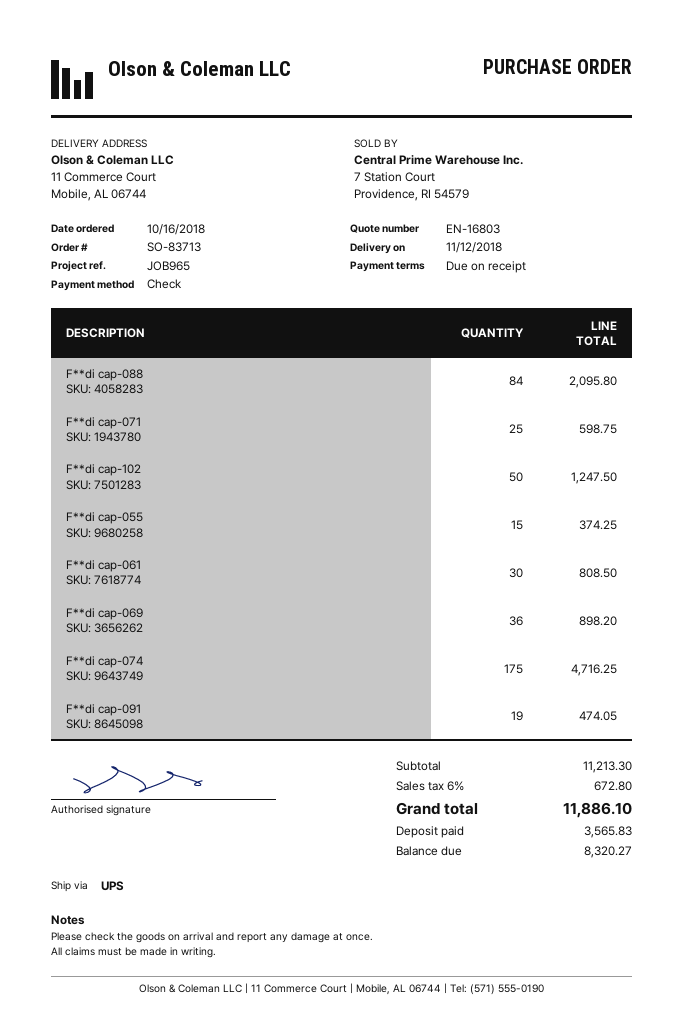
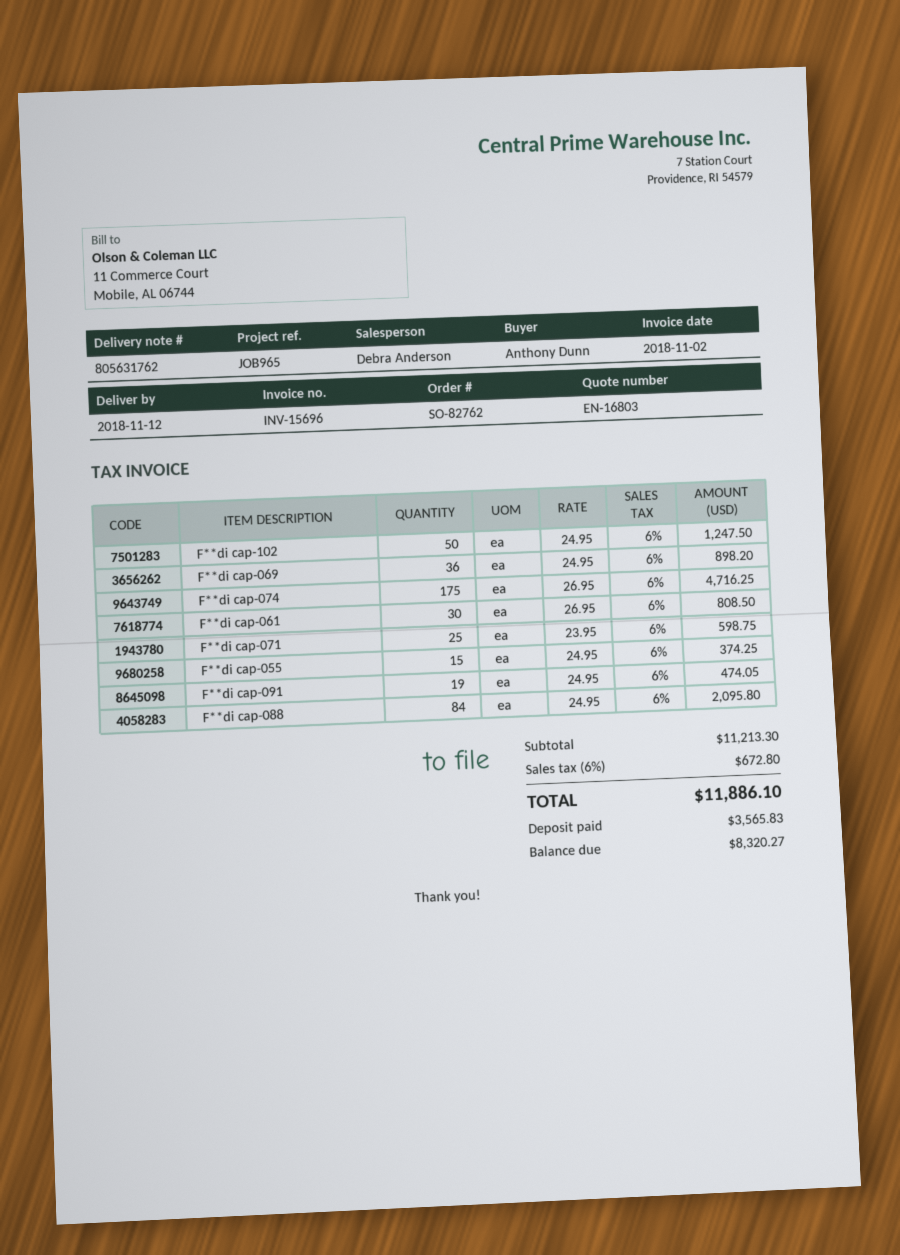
order number: SO-83713 -> SO-82762

